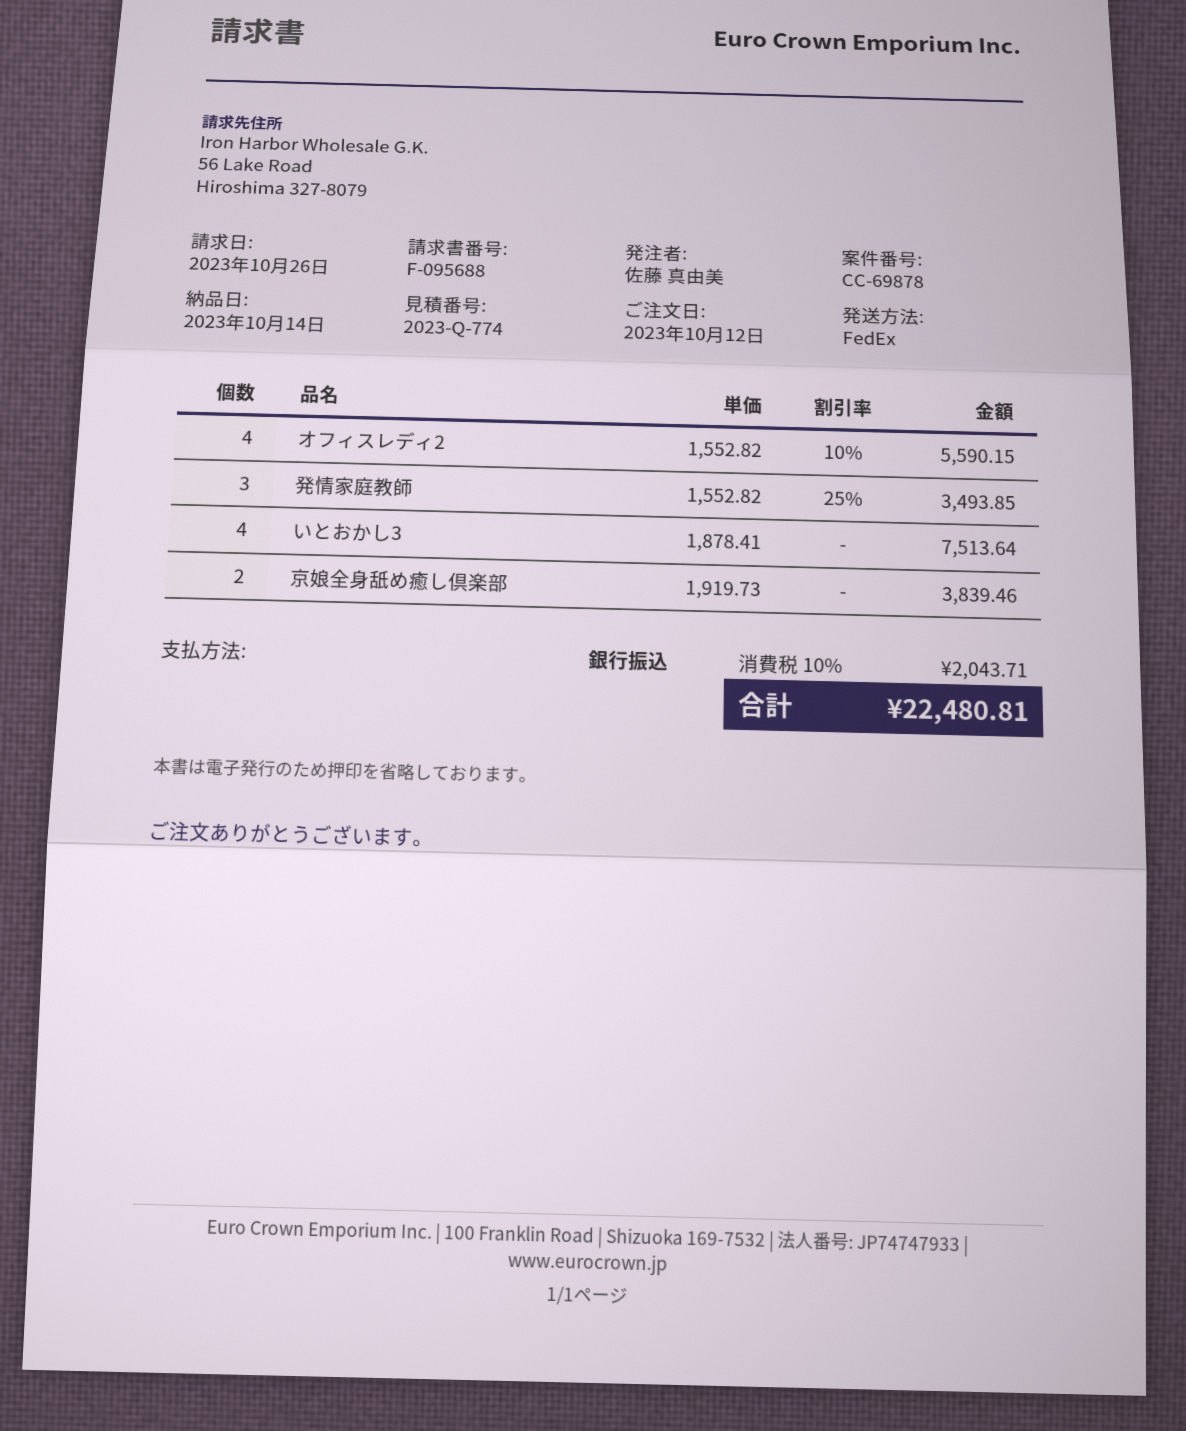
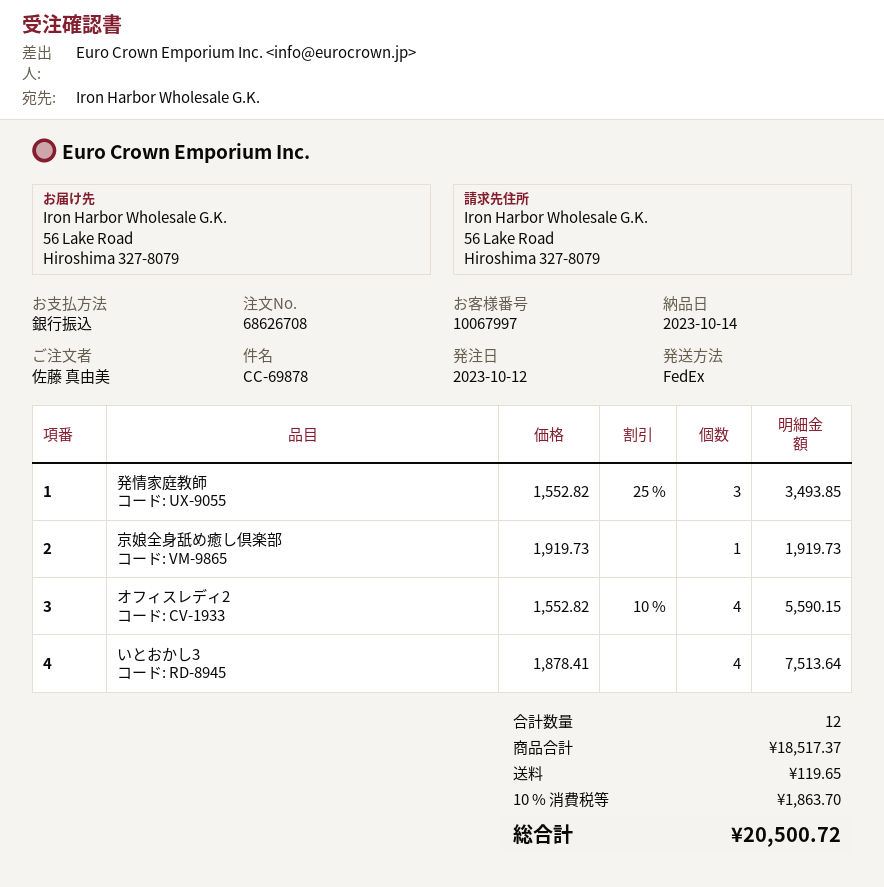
京娘全身舐め癒し倶楽部: 2 x 1919.73 = 3839.46 -> 1 x 1919.73 = 1919.73
shipping: none -> 119.65
tax: 10% = 2043.71 -> 10% = 1863.70
total: 22480.81 -> 20500.72

